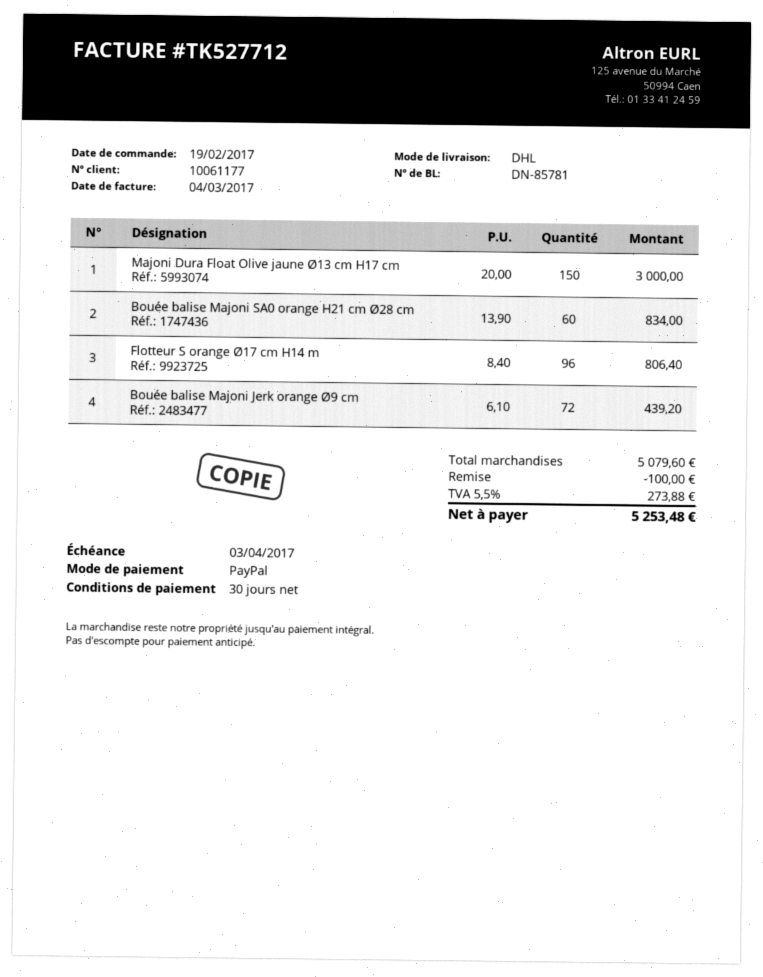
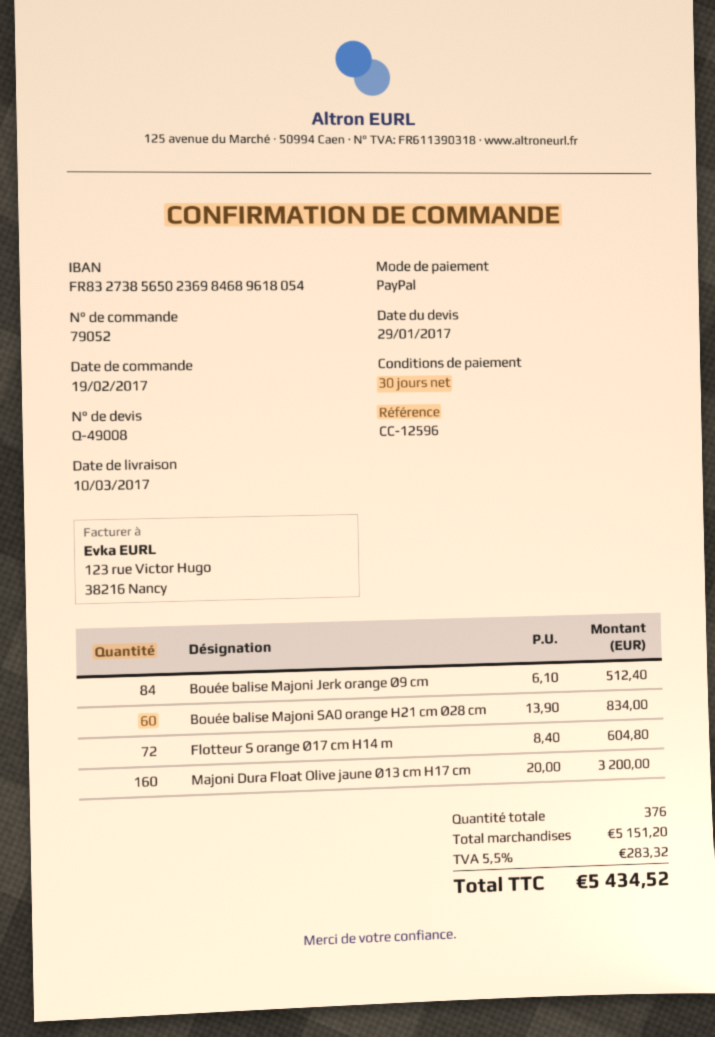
Majoni Dura Float Olive jaune Ø13 cm H17 cm: 150 x 20.00 = 3000.00 -> 160 x 20.00 = 3200.00
Flotteur S orange Ø17 cm H14 m: 96 x 8.40 = 806.40 -> 72 x 8.40 = 604.80
Bouée balise Majoni Jerk orange Ø9 cm: 72 x 6.10 = 439.20 -> 84 x 6.10 = 512.40
subtotal: 5079.60 -> 5151.20
discount: 100.00 -> none
tax: 5.5% = 273.88 -> 5.5% = 283.32
total: 5253.48 -> 5434.52

